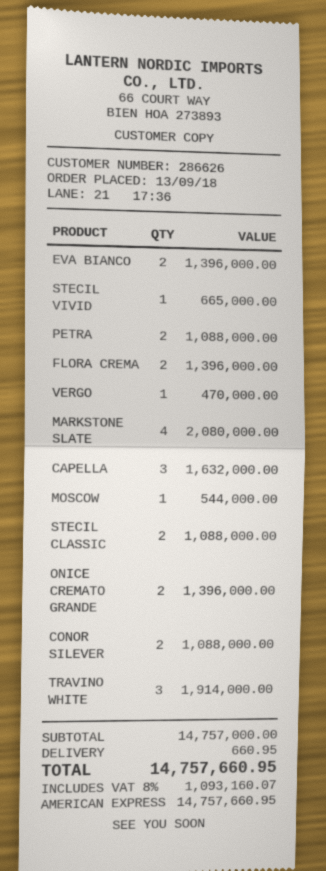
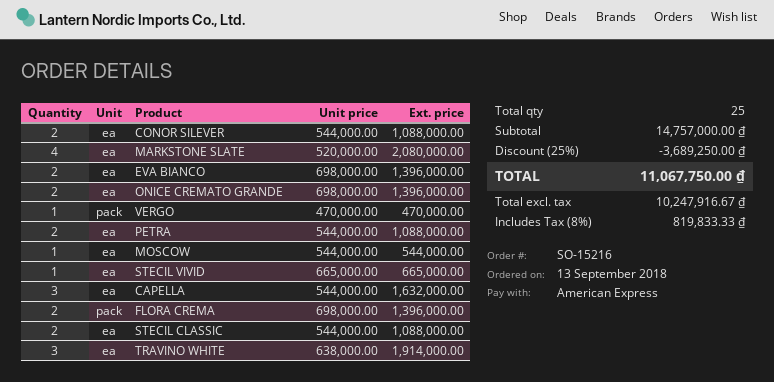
discount: none -> 25% = 3689250.00
shipping: 660.95 -> none
tax: 8% = 1093160.07 -> 8% = 819833.33
total: 14757660.95 -> 11067750.00

